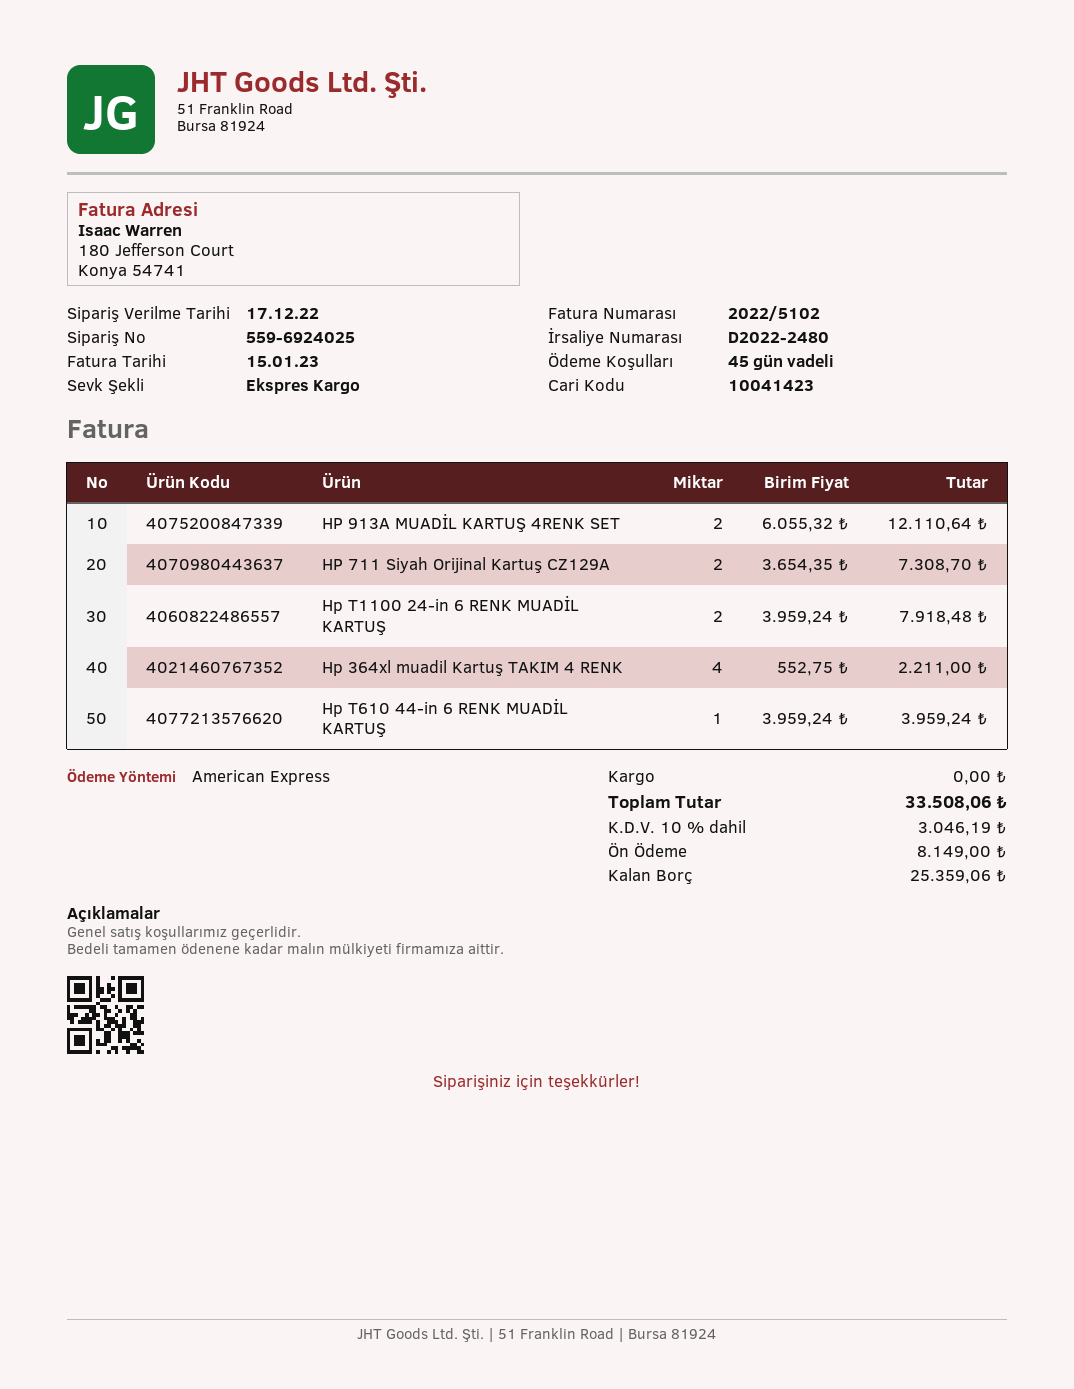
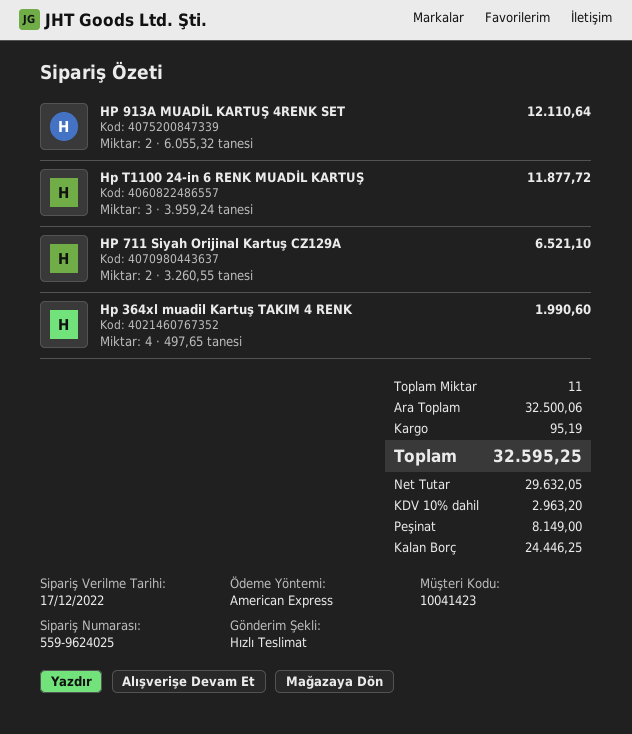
order number: 559-6924025 -> 559-9624025
HP 711 Siyah Orijinal Kartuş CZ129A: 2 x 3654.35 = 7308.70 -> 2 x 3260.55 = 6521.10
Hp T1100 24-in 6 RENK MUADİL KARTUŞ: 2 x 3959.24 = 7918.48 -> 3 x 3959.24 = 11877.72
Hp 364xl muadil Kartuş TAKIM 4 RENK: 4 x 552.75 = 2211.00 -> 4 x 497.65 = 1990.60
Hp T610 44-in 6 RENK MUADİL KARTUŞ: 1 x 3959.24 = 3959.24 -> none
shipping: 0.00 -> 95.19
tax: 10% = 3046.19 -> 10% = 2963.20
total: 33508.06 -> 32595.25
balance: 25359.06 -> 24446.25

